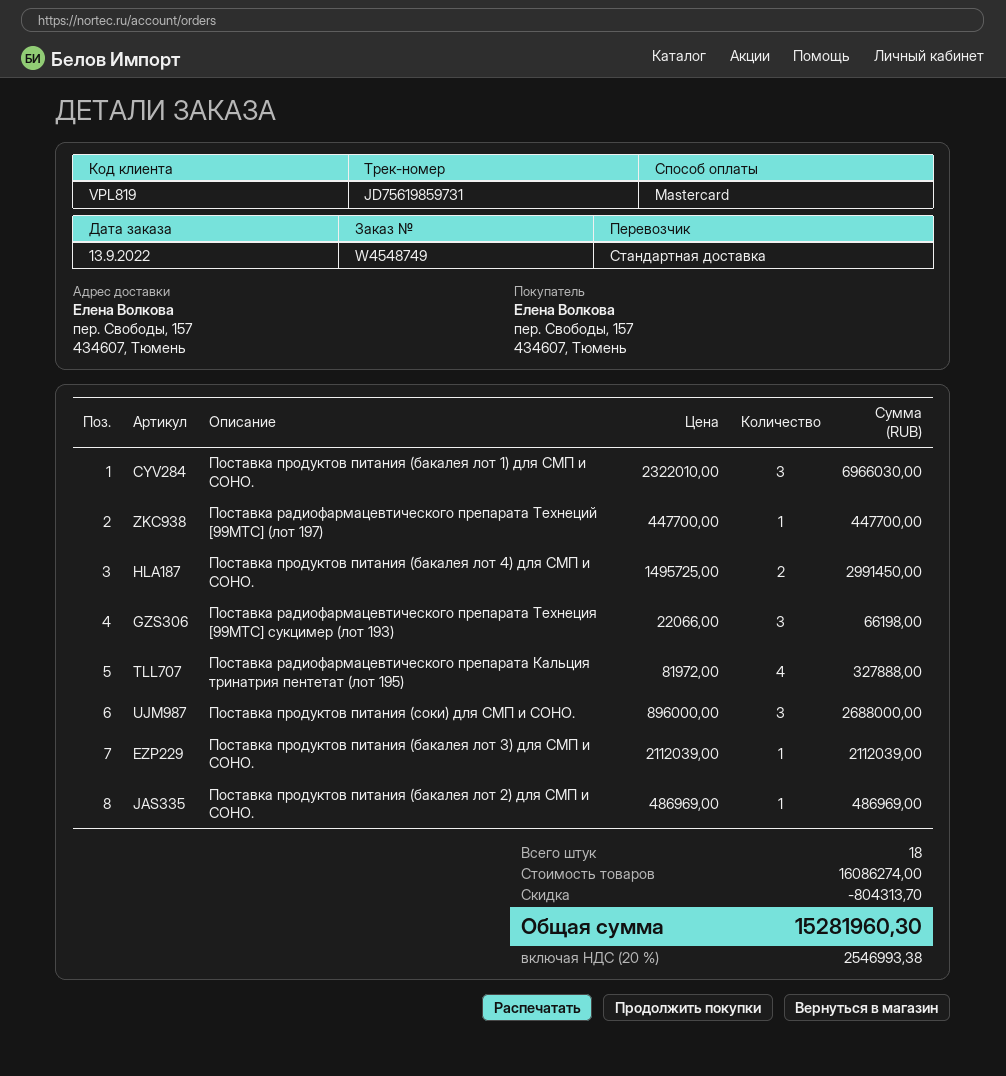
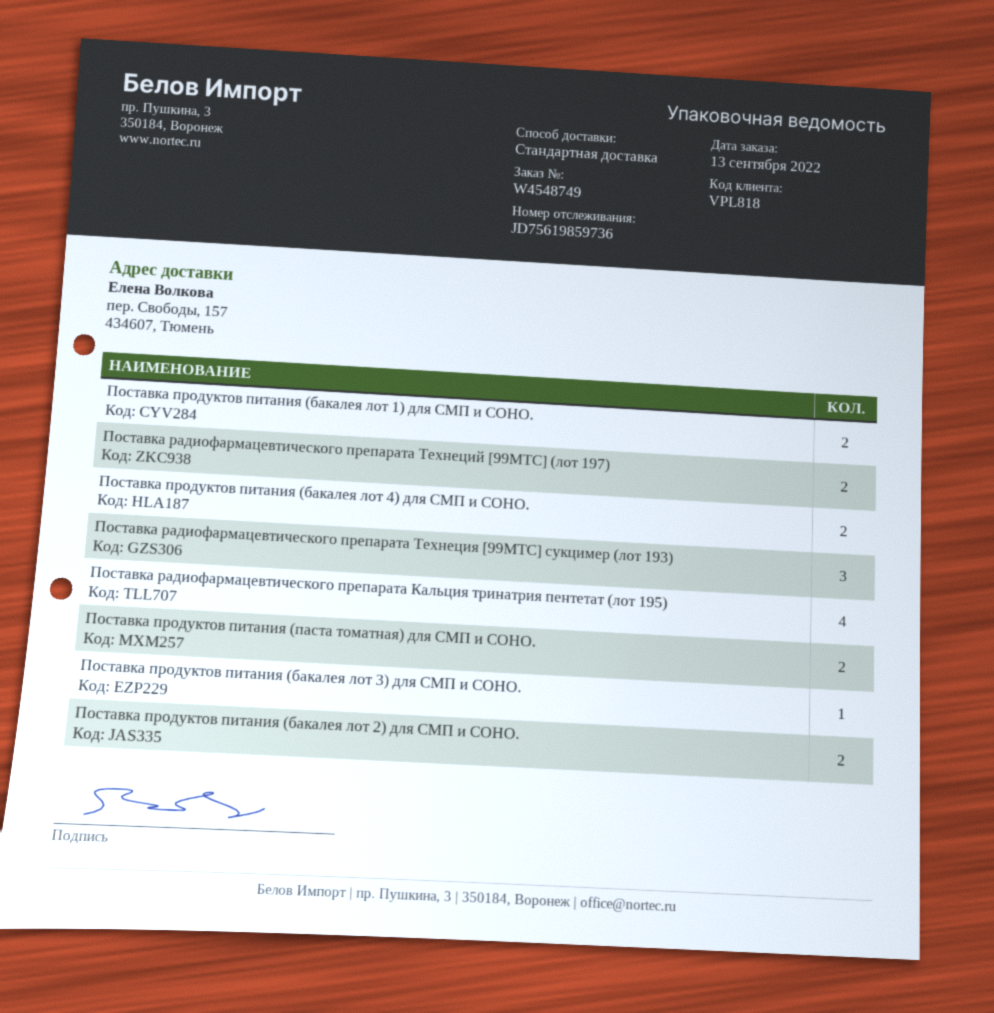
customer number: VPL819 -> VPL818
tracking number: JD75619859731 -> JD75619859736
Поставка продуктов питания (бакалея лот 1) для СМП и СОНО.: 3 -> 2
Поставка радиофармацевтического препарата Технеций [99MTС] (лот 197): 1 -> 2
Поставка продуктов питания (соки) для СМП и СОНО.: 3 -> none
Поставка продуктов питания (бакалея лот 2) для СМП и СОНО.: 1 -> 2
Поставка продуктов питания (паста томатная) для СМП и СОНО.: none -> 2

